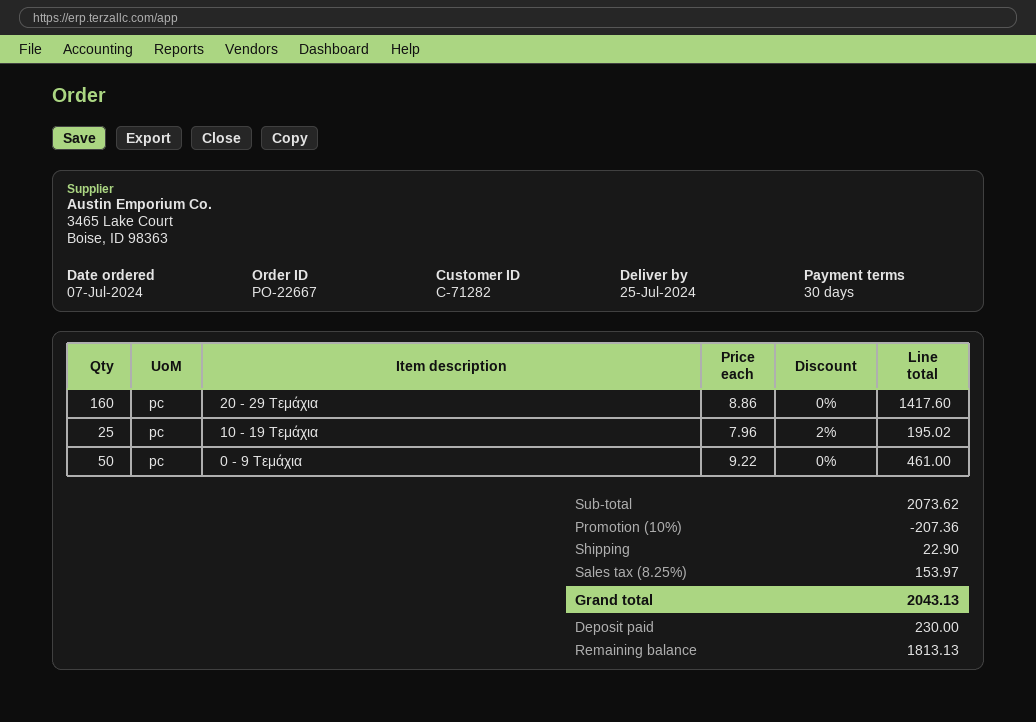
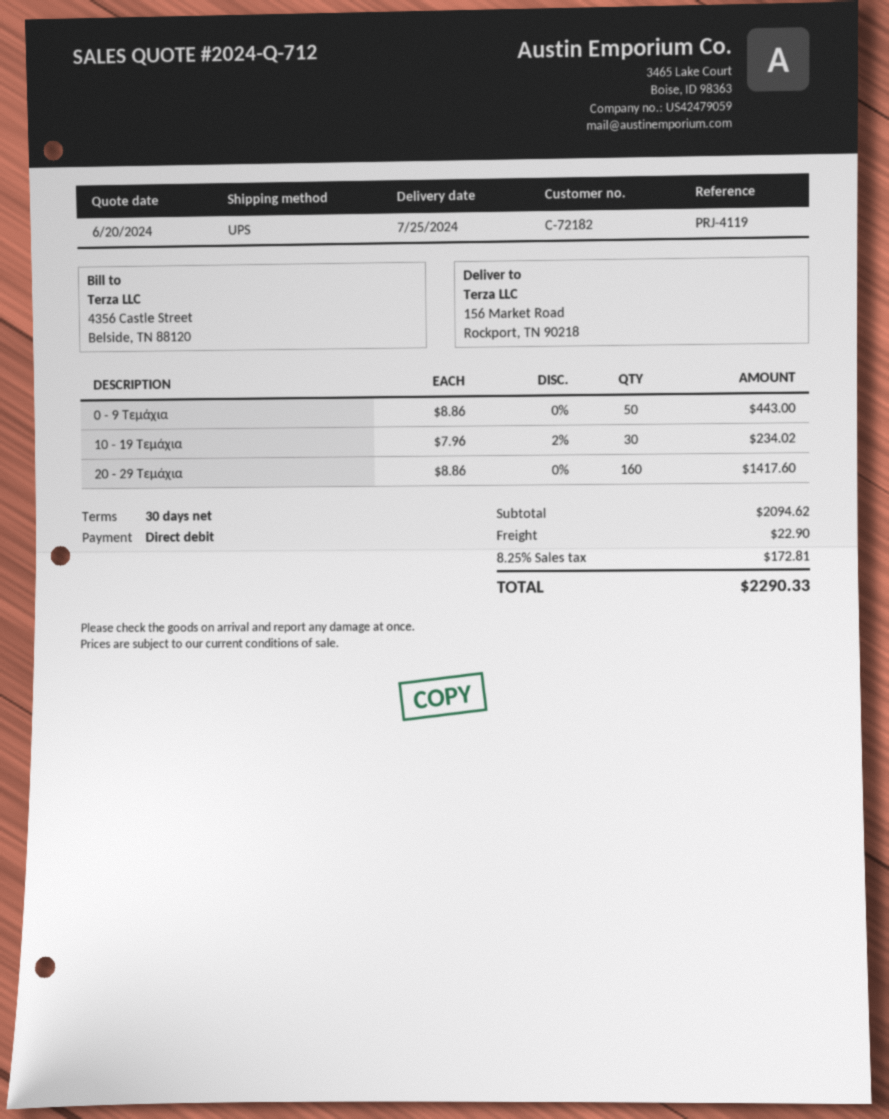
customer number: C-71282 -> C-72182
10 - 19 Τεμάχια: 25 x 7.96 - 2% = 195.02 -> 30 x 7.96 - 2% = 234.02
0 - 9 Τεμάχια: 50 x 9.22 = 461.00 -> 50 x 8.86 = 443.00
subtotal: 2073.62 -> 2094.62
discount: 10% = 207.36 -> none
tax: 8.25% = 153.97 -> 8.25% = 172.81
total: 2043.13 -> 2290.33

